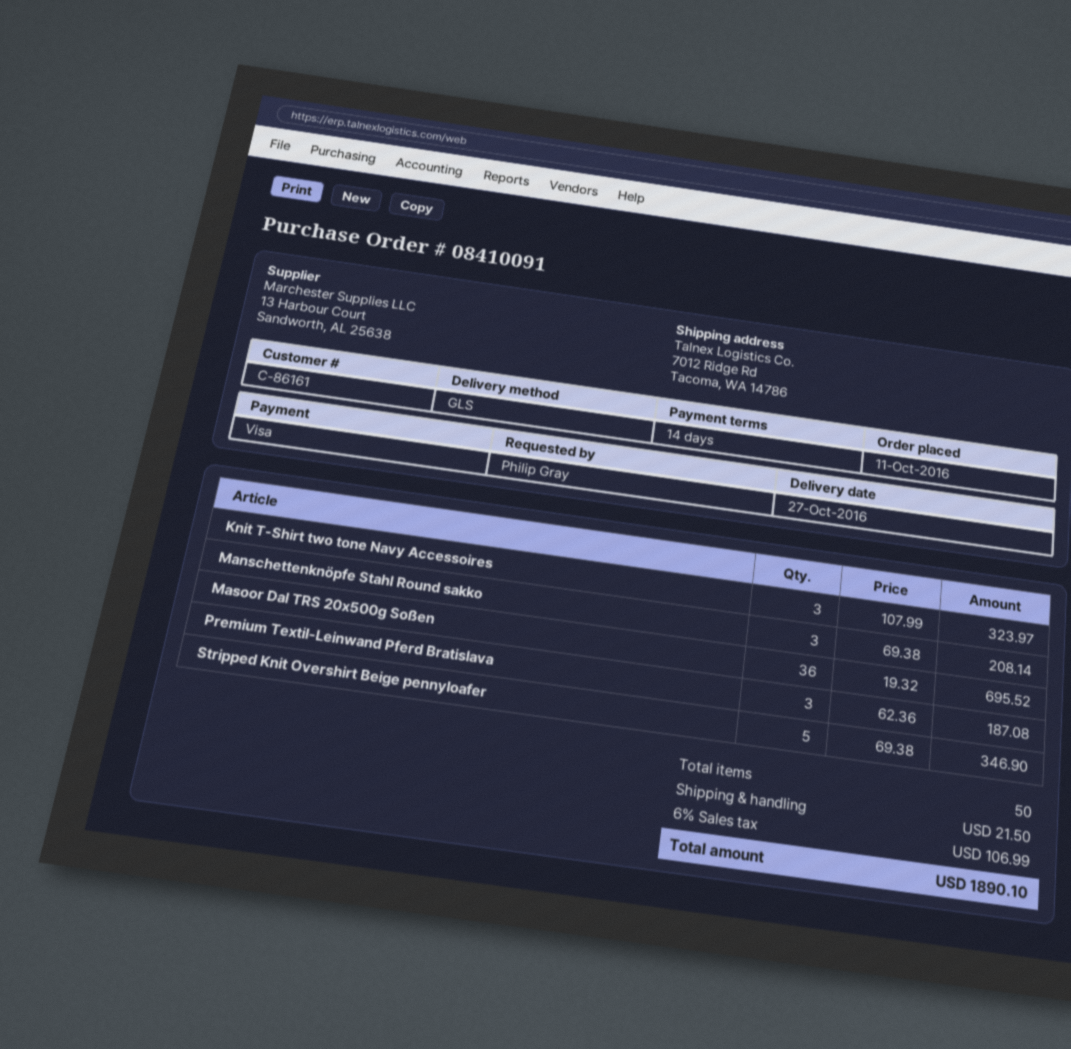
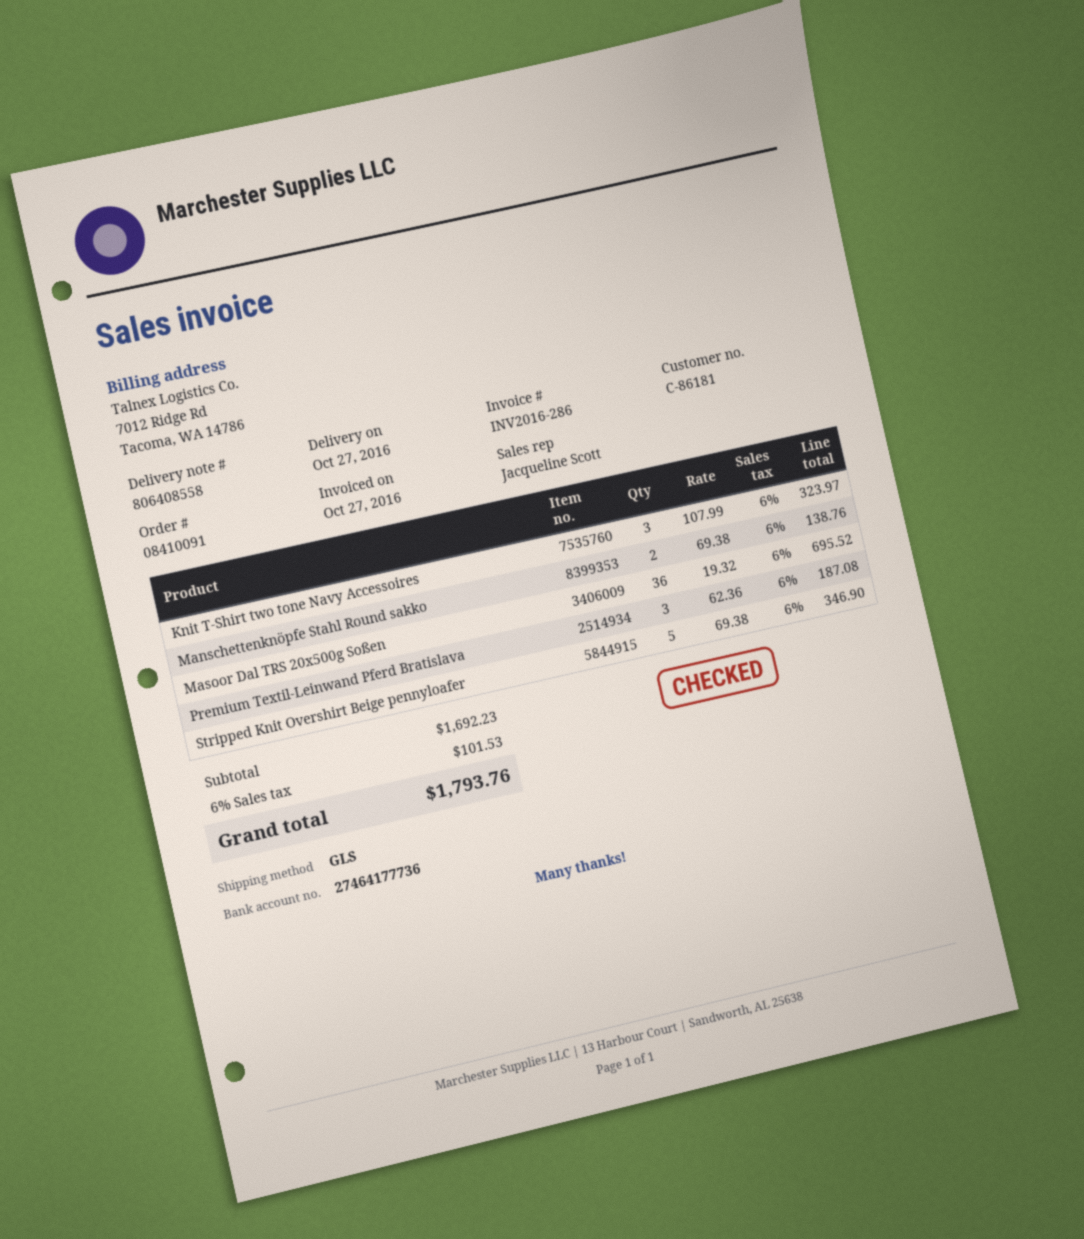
customer number: C-86161 -> C-86181
Manschettenknöpfe Stahl Round sakko: 3 x 69.38 = 208.14 -> 2 x 69.38 = 138.76
shipping: 21.50 -> none
tax: 6% = 106.99 -> 6% = 101.53
total: 1890.10 -> 1793.76

